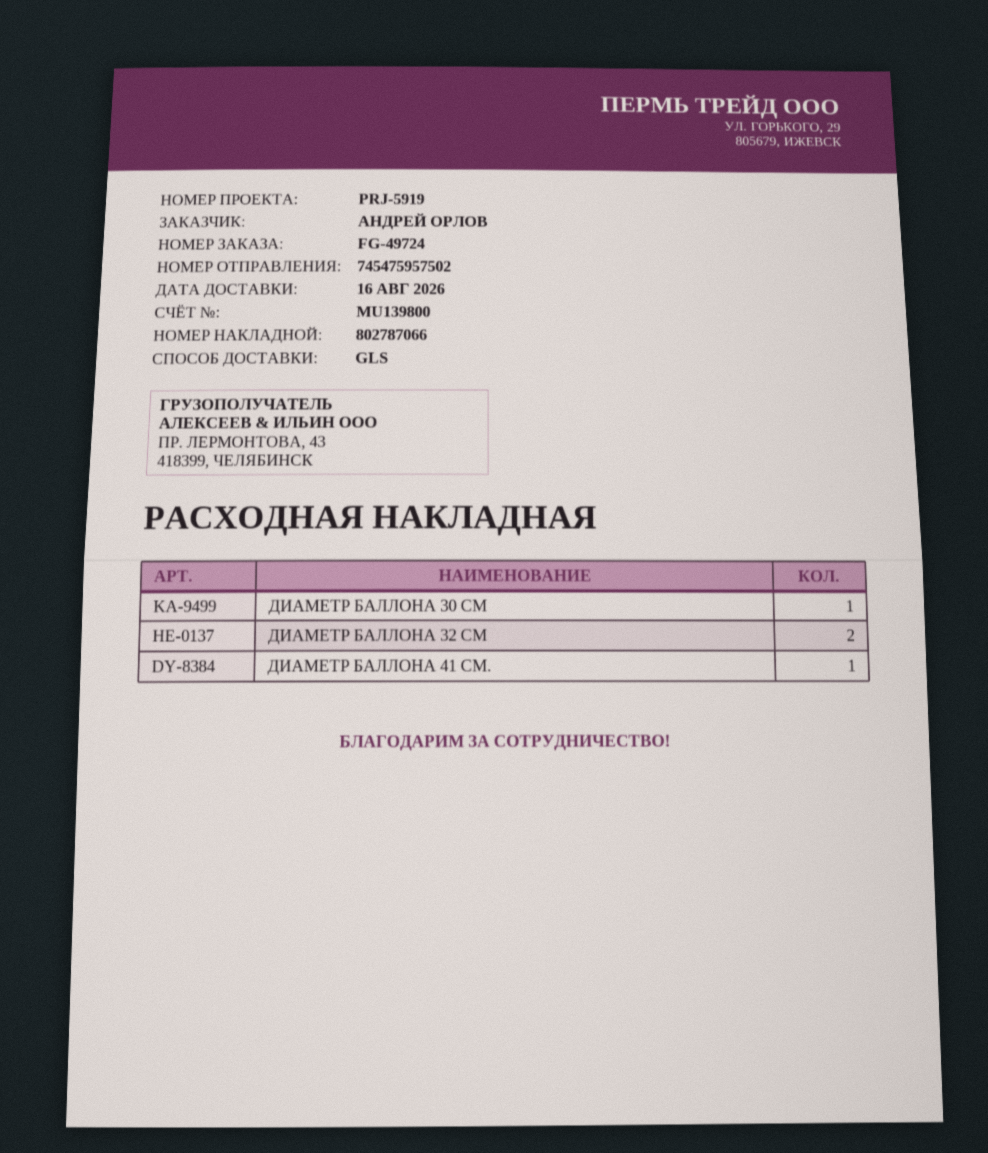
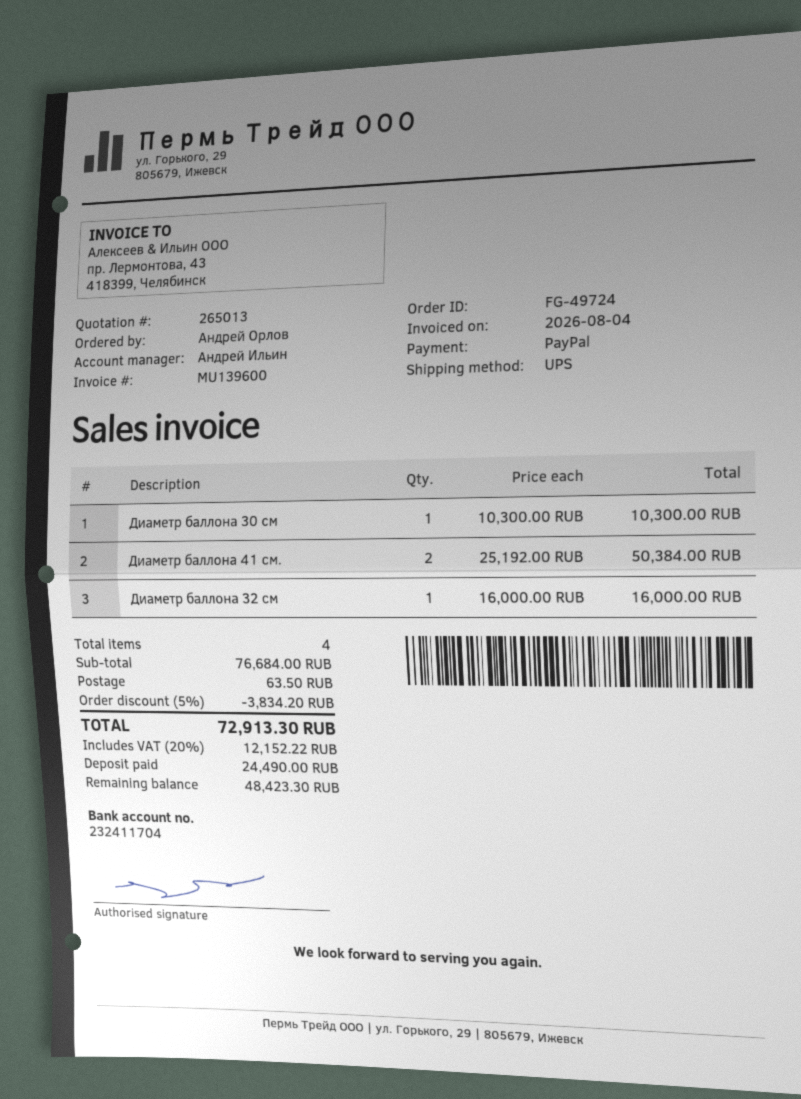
invoice number: MU139800 -> MU139600
shipping method: GLS -> UPS
ДИАМЕТР БАЛЛОНА 32 СМ: 2 -> 1
ДИАМЕТР БАЛЛОНА 41 СМ.: 1 -> 2

